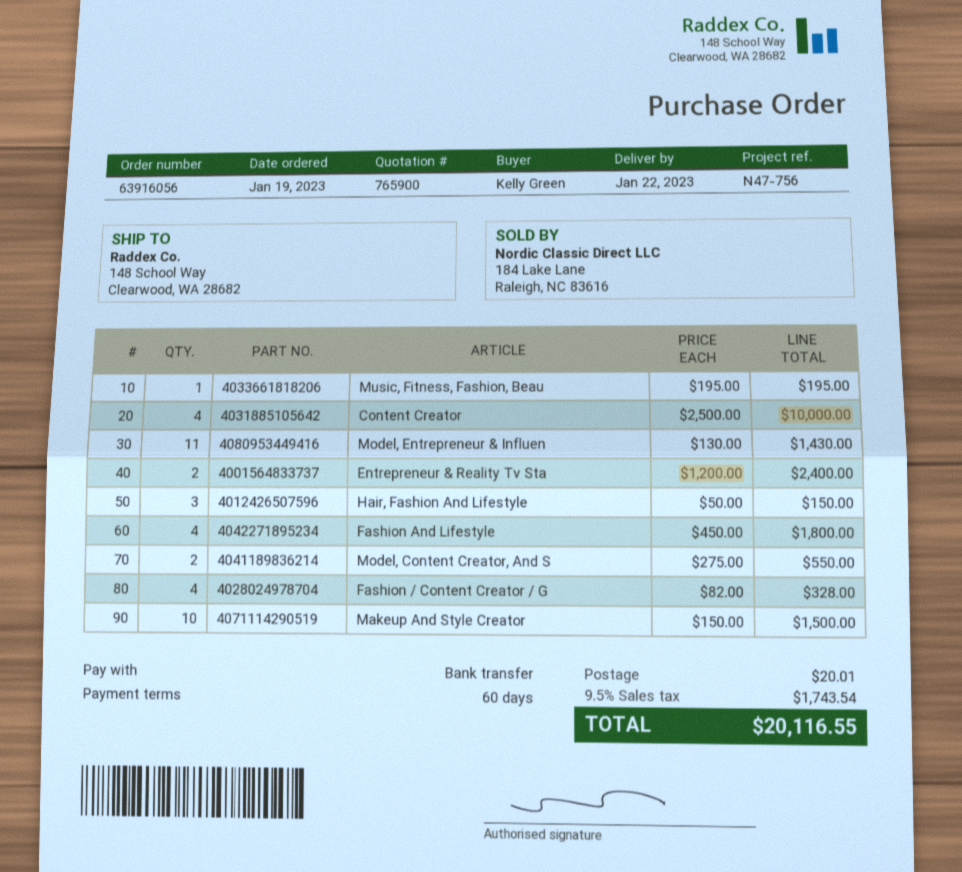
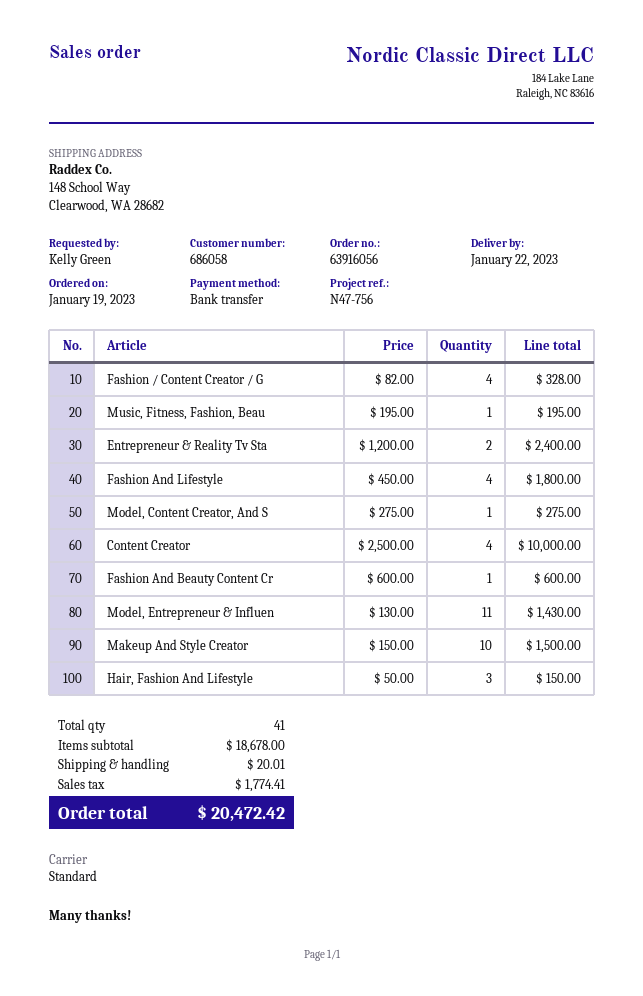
Model, Content Creator, And S: 2 x 275.00 = 550.00 -> 1 x 275.00 = 275.00
Fashion And Beauty Content Cr: none -> 1 x 600.00 = 600.00
tax: 1743.54 -> 1774.41
total: 20116.55 -> 20472.42

